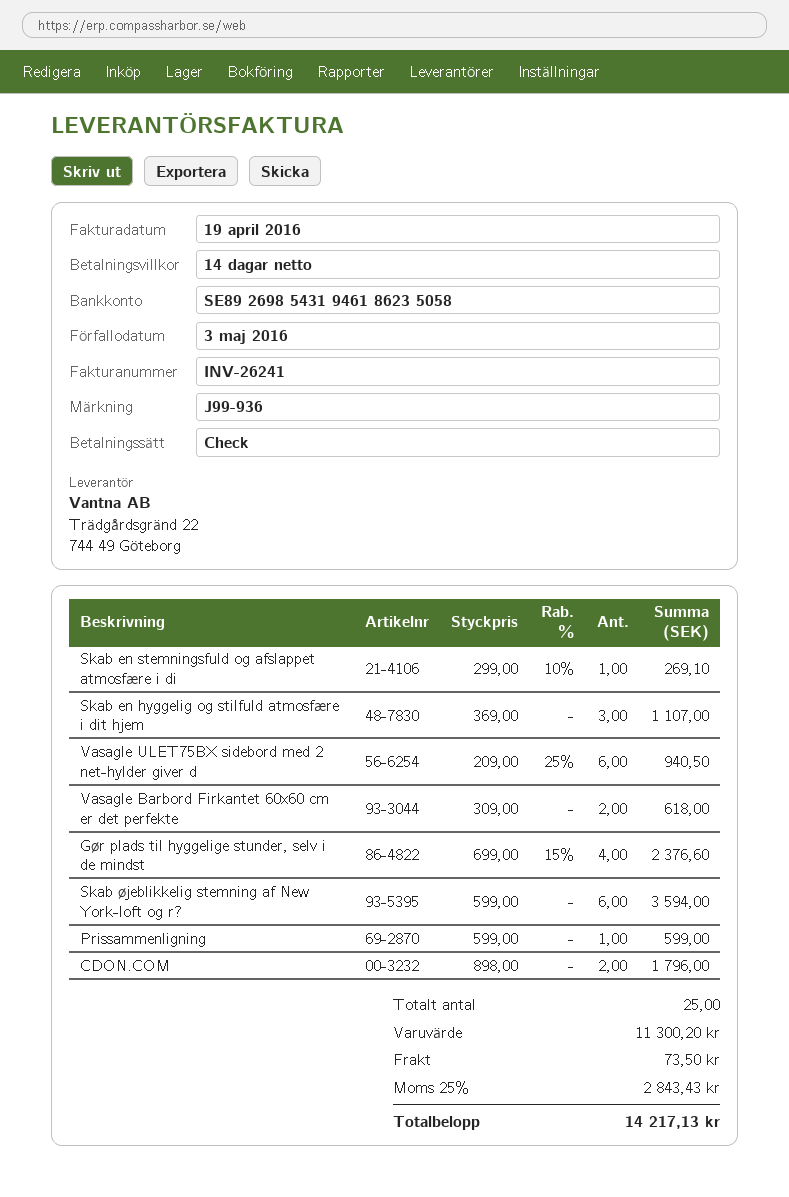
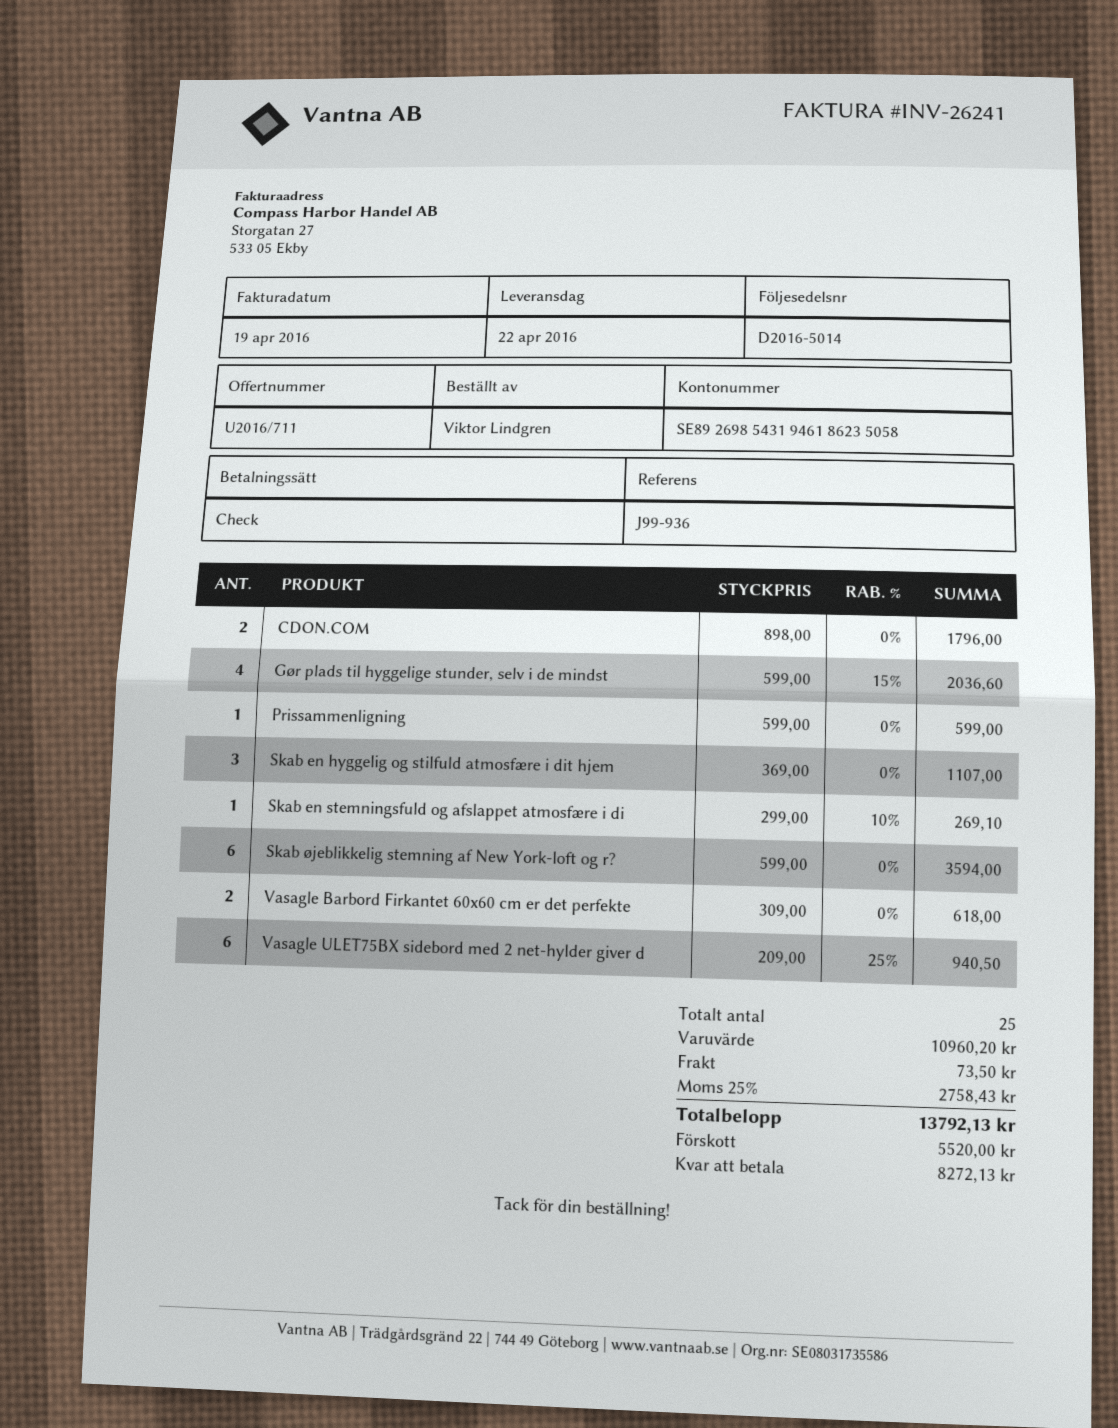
Gør plads til hyggelige stunder, selv i de mindst: 4 x 699.00 - 15% = 2376.60 -> 4 x 599.00 - 15% = 2036.60
subtotal: 11300.20 -> 10960.20
tax: 25% = 2843.43 -> 25% = 2758.43
total: 14217.13 -> 13792.13

